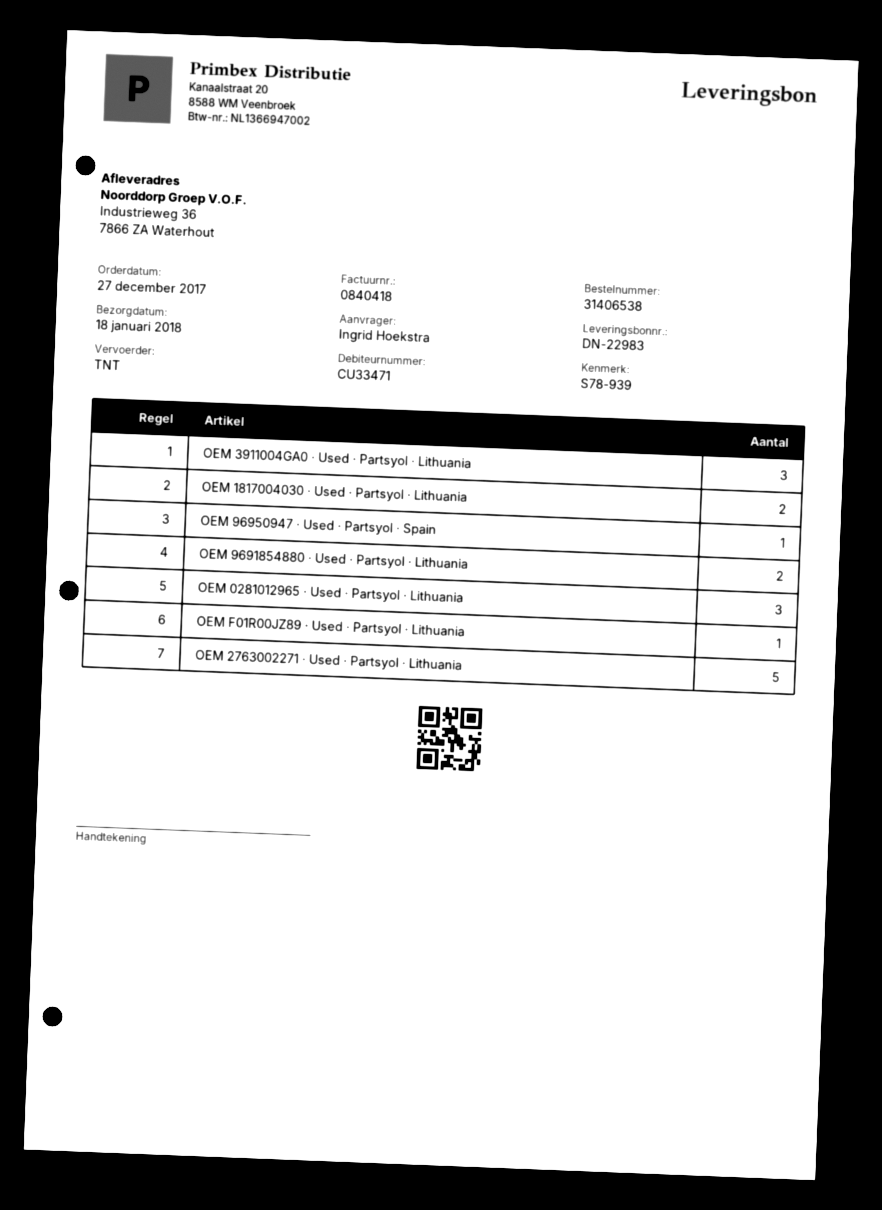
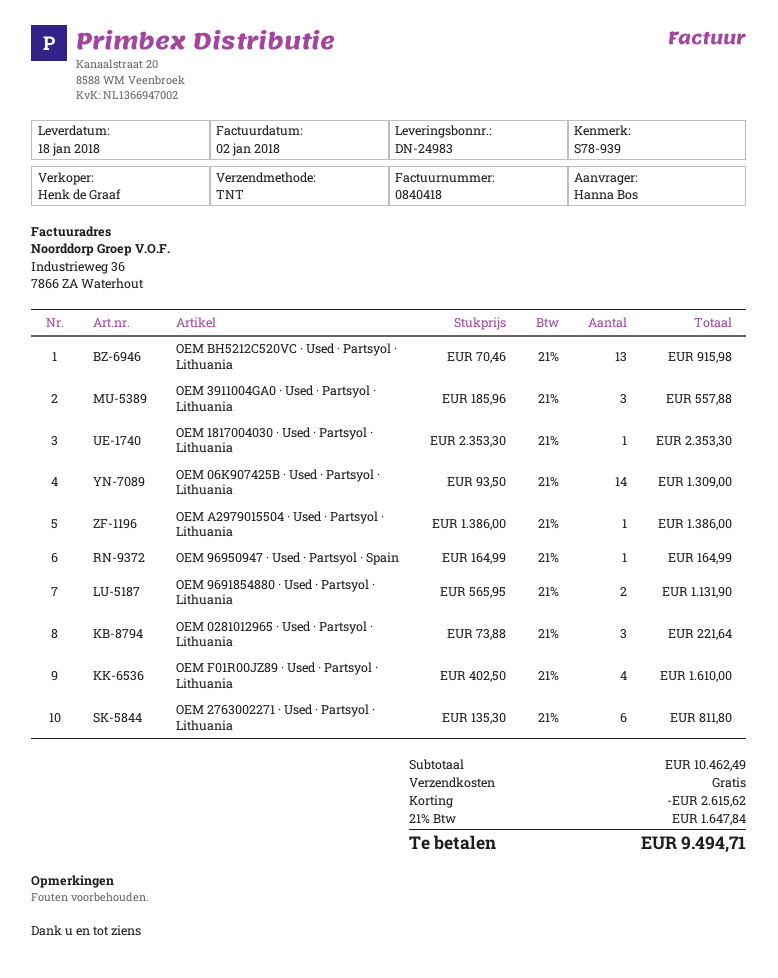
delivery note number: DN-22983 -> DN-24983
ordered by: Ingrid Hoekstra -> Hanna Bos
OEM 1817004030 · Used · Partsyol · Lithuania: 2 -> 1
OEM F01R00JZ89 · Used · Partsyol · Lithuania: 1 -> 4
OEM 2763002271 · Used · Partsyol · Lithuania: 5 -> 6
OEM BH5212C520VC · Used · Partsyol · Lithuania: none -> 13
OEM 06K907425B · Used · Partsyol · Lithuania: none -> 14
OEM A2979015504 · Used · Partsyol · Lithuania: none -> 1

